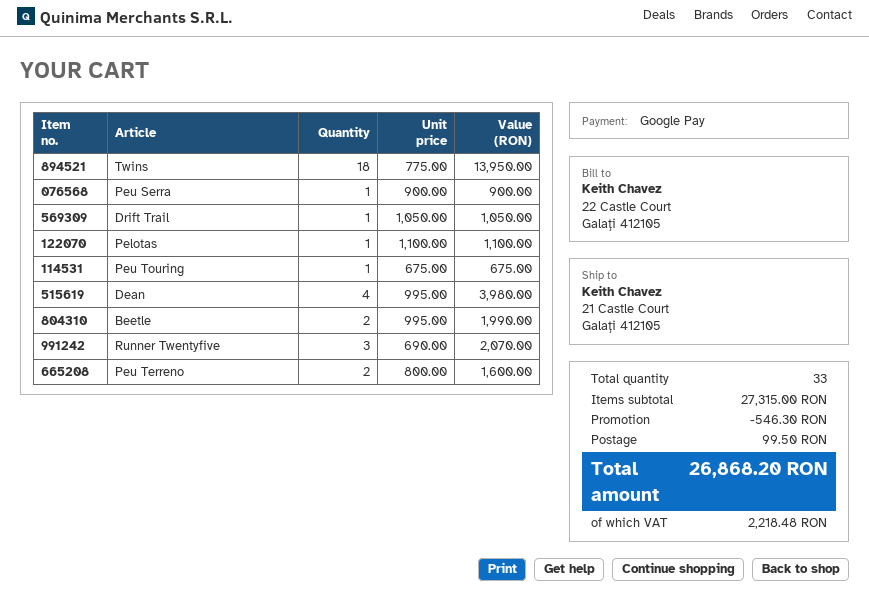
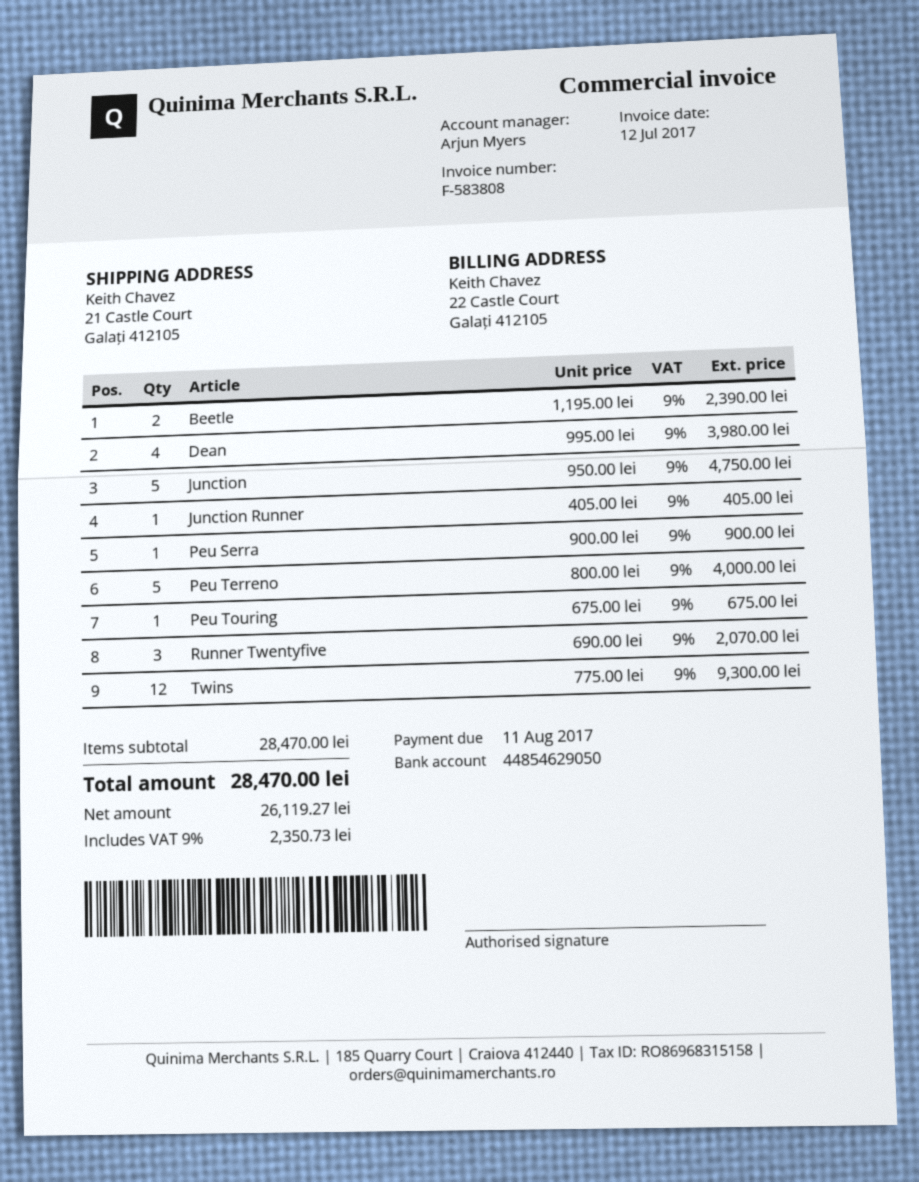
Twins: 18 x 775.00 = 13950.00 -> 12 x 775.00 = 9300.00
Drift Trail: 1 x 1050.00 = 1050.00 -> none
Pelotas: 1 x 1100.00 = 1100.00 -> none
Beetle: 2 x 995.00 = 1990.00 -> 2 x 1195.00 = 2390.00
Peu Terreno: 2 x 800.00 = 1600.00 -> 5 x 800.00 = 4000.00
Junction: none -> 5 x 950.00 = 4750.00
Junction Runner: none -> 1 x 405.00 = 405.00
subtotal: 27315.00 -> 28470.00
discount: 546.30 -> none
shipping: 99.50 -> none
tax: 2218.48 -> 2350.73
total: 26868.20 -> 28470.00

